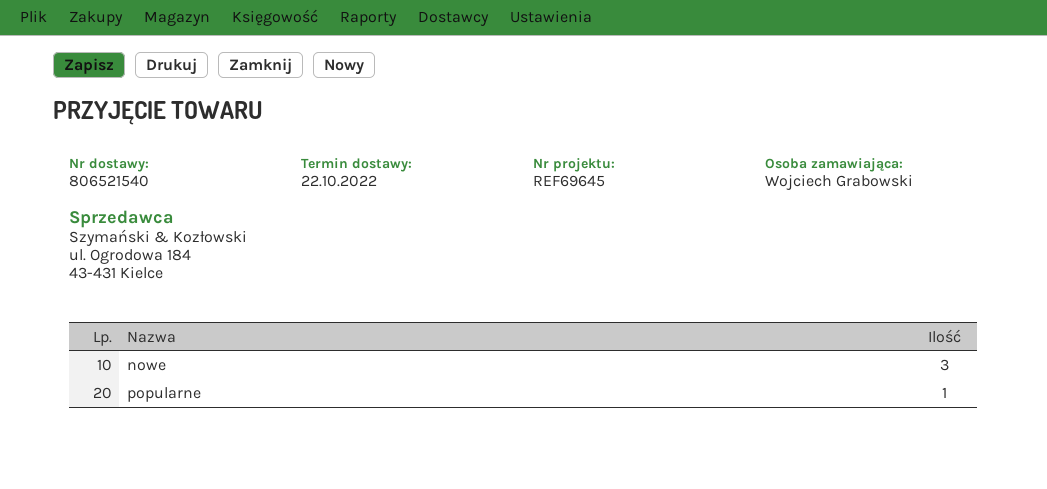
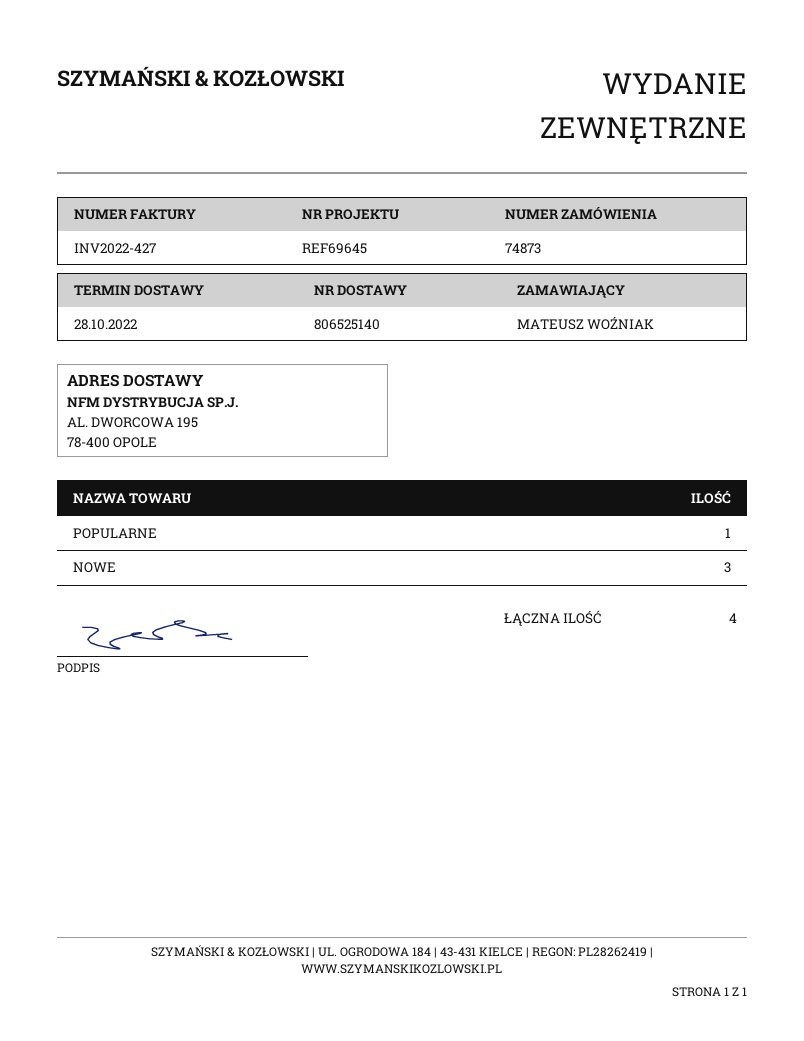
delivery note number: 806521540 -> 806525140
delivery date: 2022-10-22 -> 2022-10-28
ordered by: Wojciech Grabowski -> MATEUSZ WOŹNIAK

